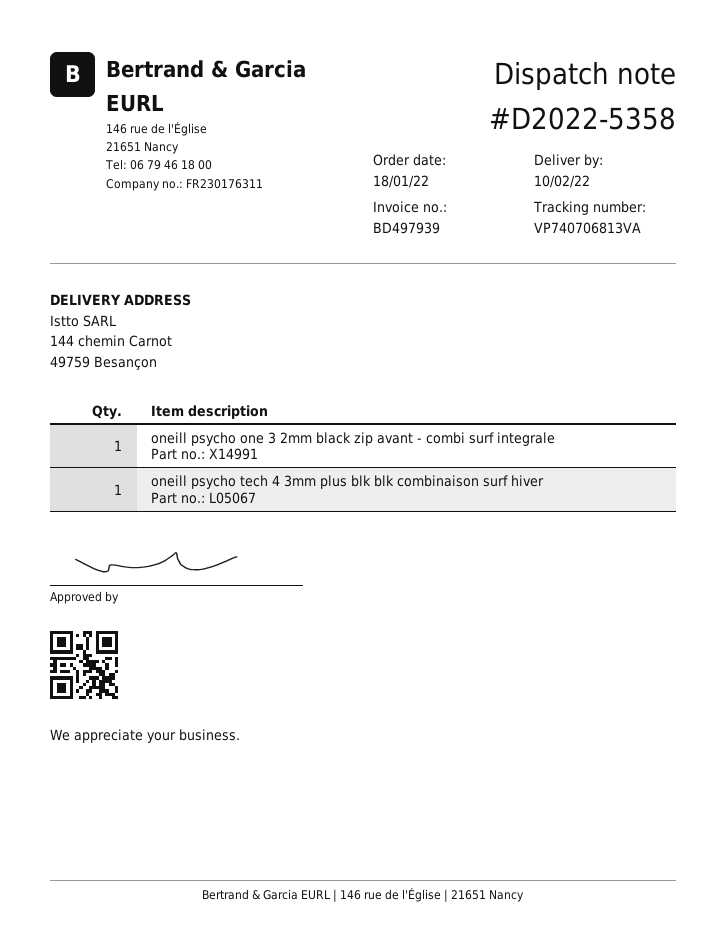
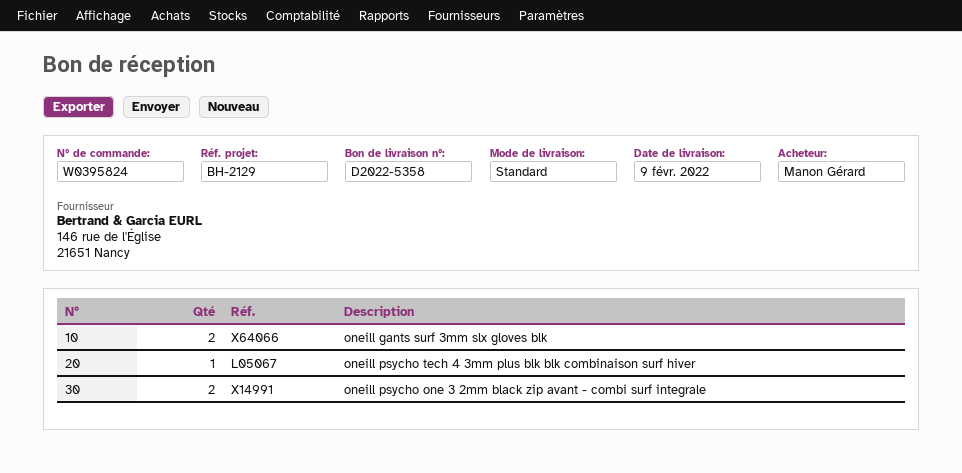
delivery date: 2022-02-10 -> 2022-02-09
oneill psycho one 3 2mm black zip avant - combi surf integrale: 1 -> 2
oneill gants surf 3mm slx gloves blk: none -> 2

